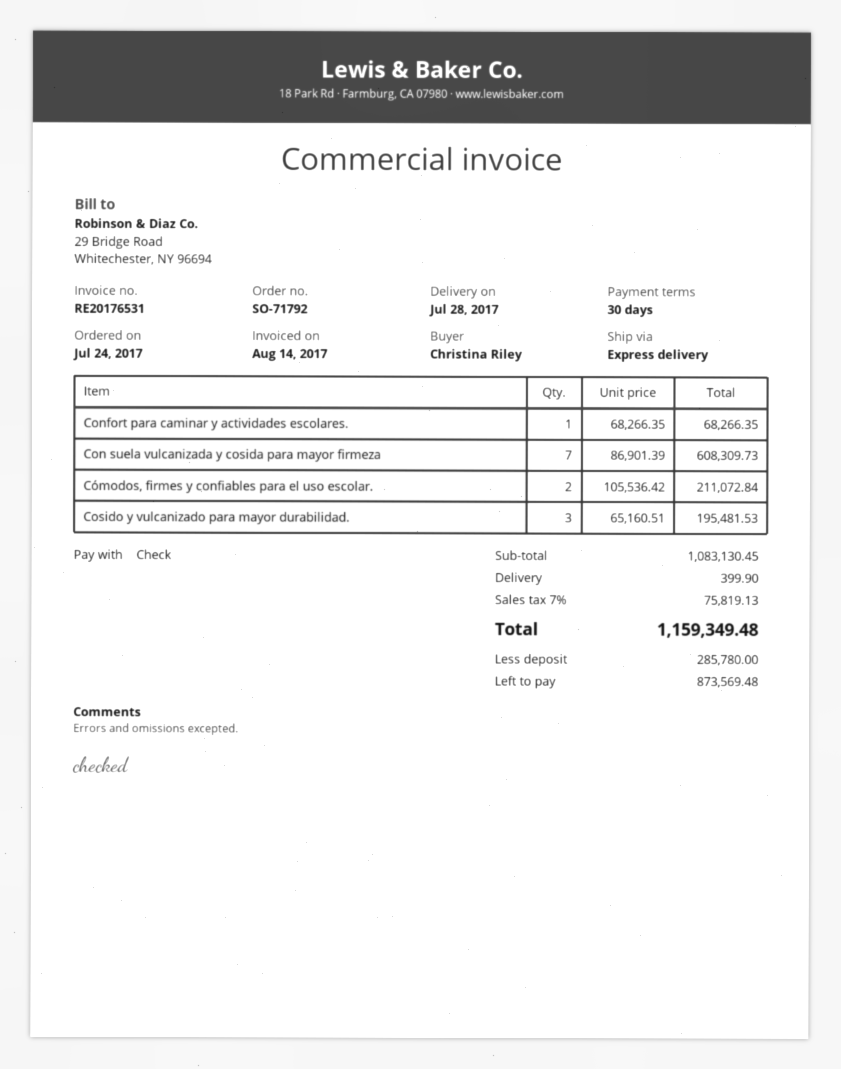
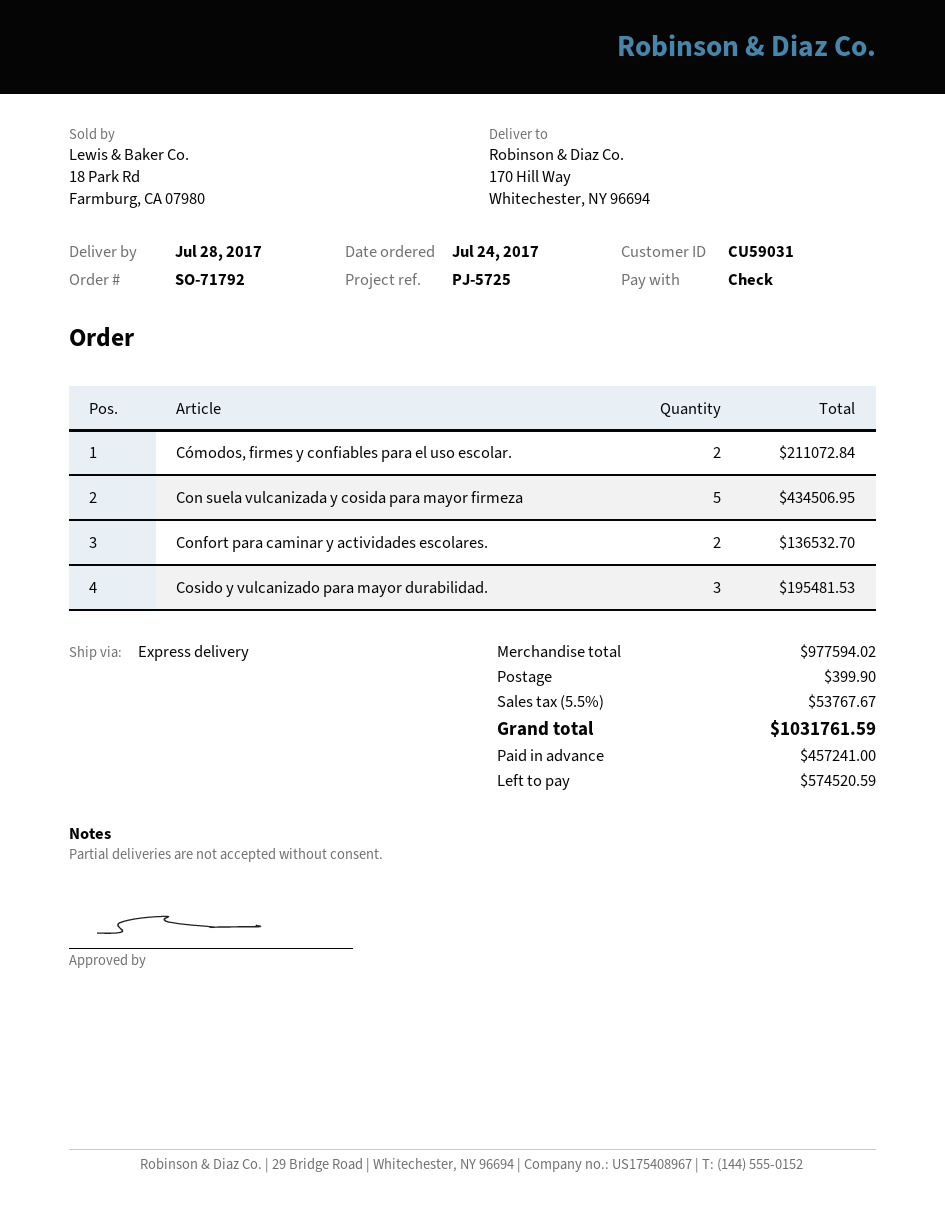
Confort para caminar y actividades escolares.: 1 for 68266.35 -> 2 for 136532.70
Con suela vulcanizada y cosida para mayor firmeza: 7 for 608309.73 -> 5 for 434506.95
subtotal: 1083130.45 -> 977594.02
tax: 7% = 75819.13 -> 5.5% = 53767.67
total: 1159349.48 -> 1031761.59
deposit: 285780.00 -> 457241.00
balance: 873569.48 -> 574520.59

